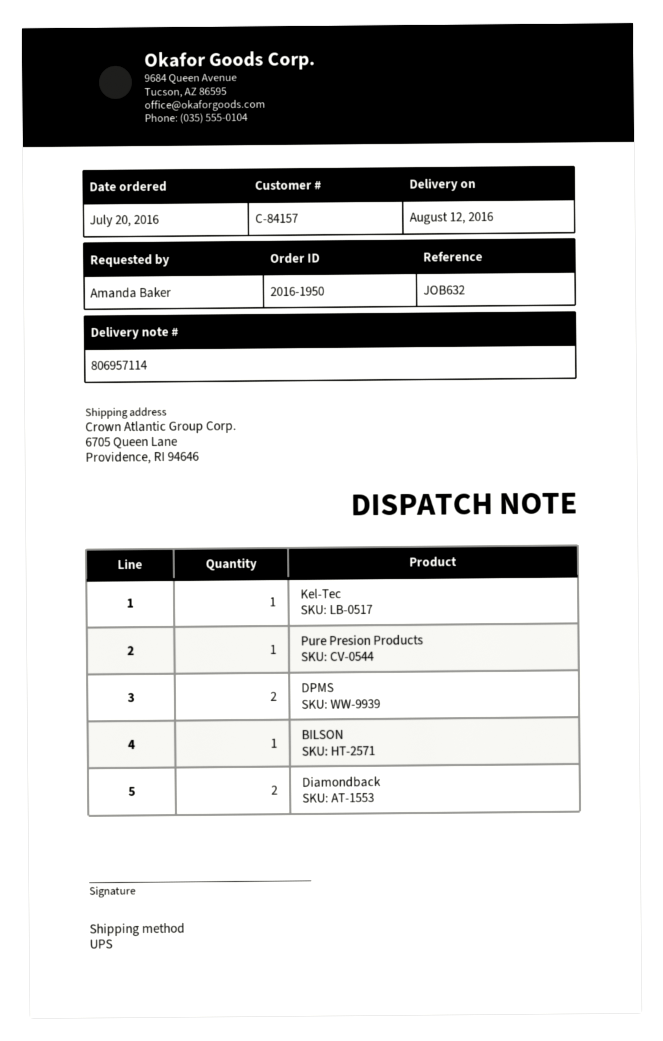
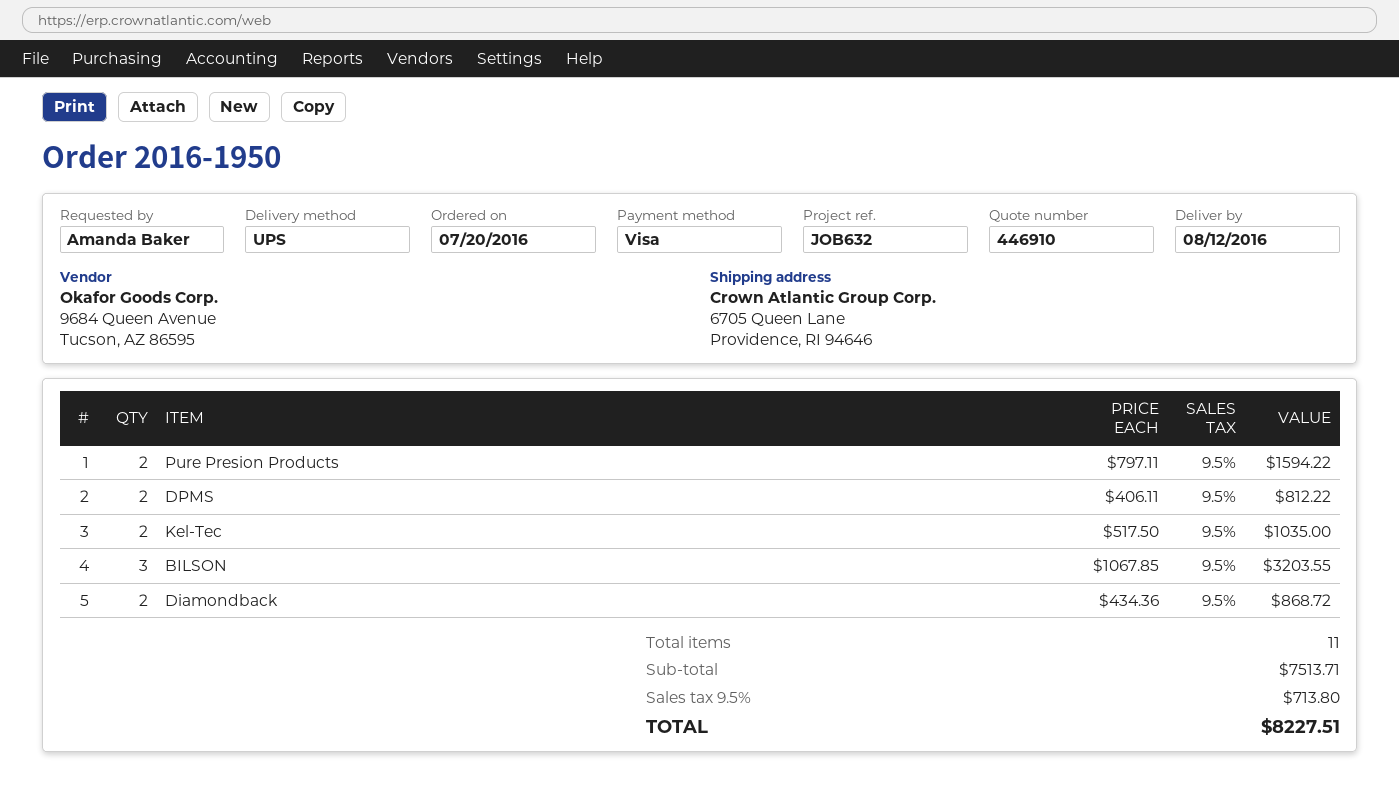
Kel-Tec: 1 -> 2
Pure Presion Products: 1 -> 2
BILSON: 1 -> 3

